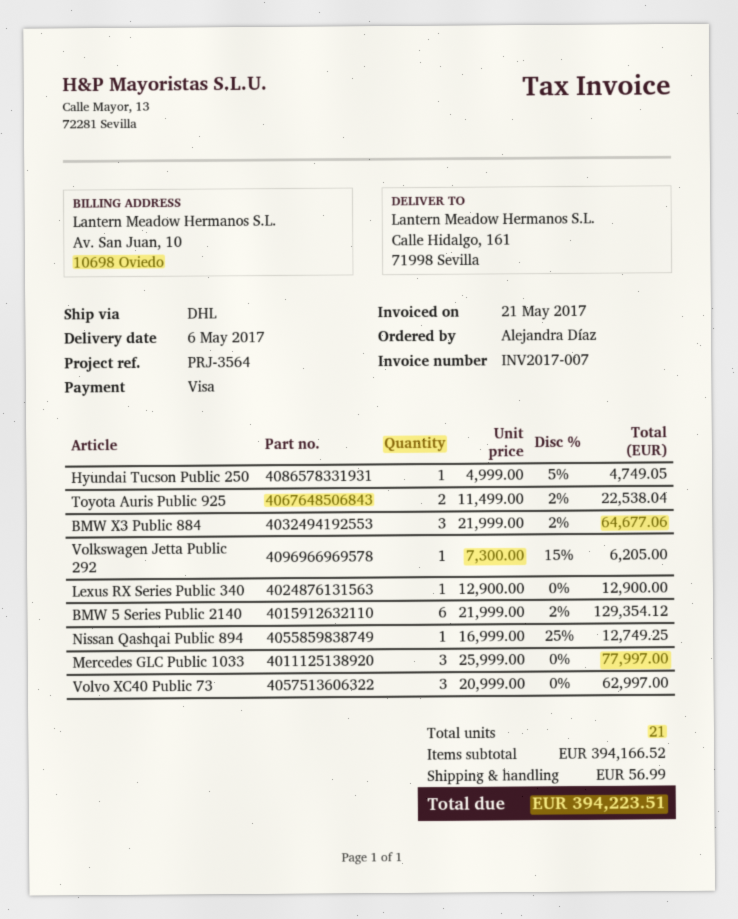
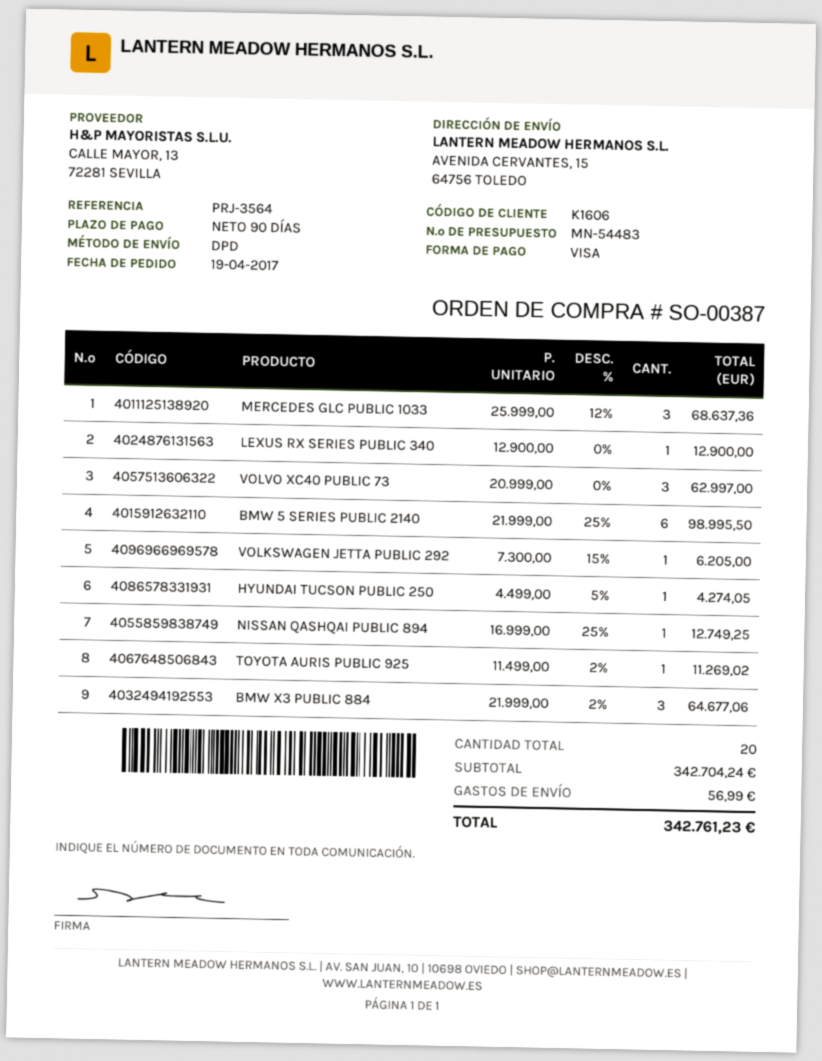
shipping method: DHL -> DPD
ship to: Calle Hidalgo, 161, 71998 Sevilla -> AVENIDA CERVANTES, 15, 64756 TOLEDO
Hyundai Tucson Public 250: 1 x 4999.00 - 5% = 4749.05 -> 1 x 4499.00 - 5% = 4274.05
Toyota Auris Public 925: 2 x 11499.00 - 2% = 22538.04 -> 1 x 11499.00 - 2% = 11269.02
BMW 5 Series Public 2140: 6 x 21999.00 - 2% = 129354.12 -> 6 x 21999.00 - 25% = 98995.50
Mercedes GLC Public 1033: 3 x 25999.00 = 77997.00 -> 3 x 25999.00 - 12% = 68637.36
total quantity: 21 -> 20
subtotal: 394166.52 -> 342704.24
total: 394223.51 -> 342761.23

